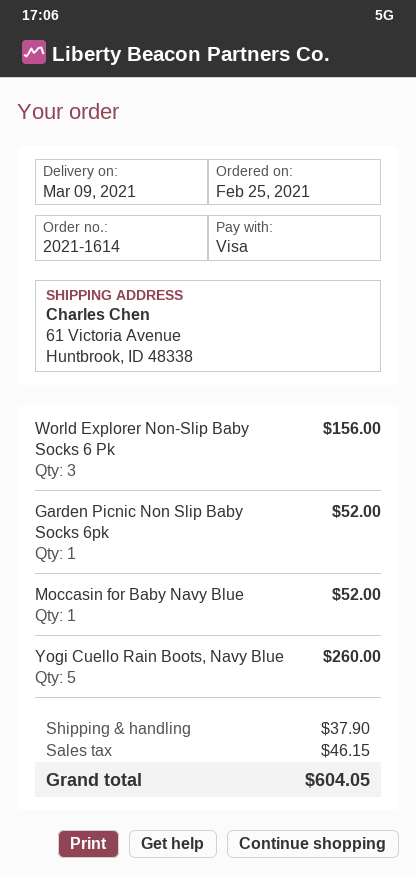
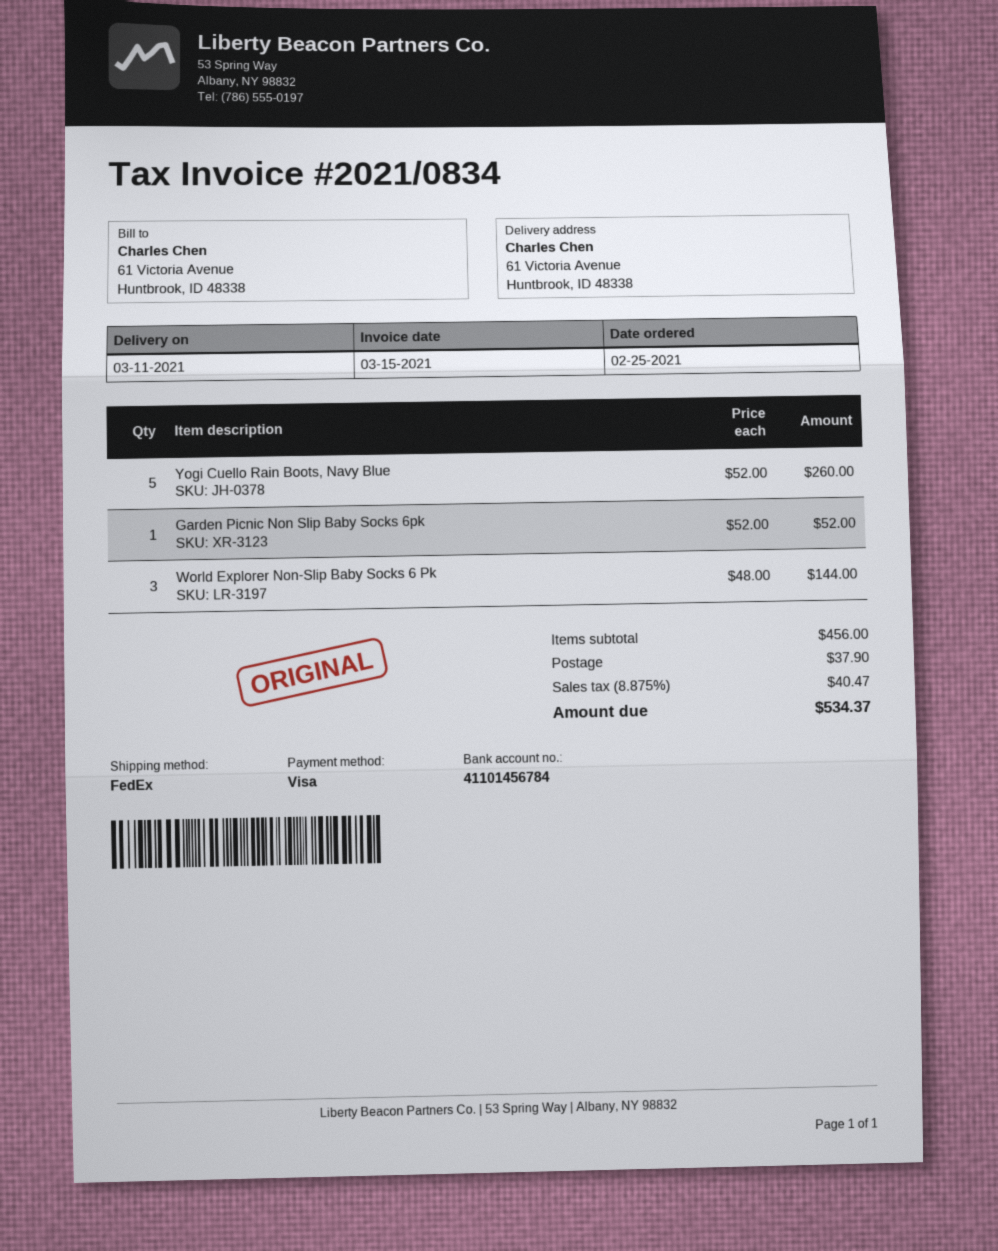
delivery date: 2021-03-09 -> 2021-03-11
World Explorer Non-Slip Baby Socks 6 Pk: 3 for 156.00 -> 3 for 144.00
Moccasin for Baby Navy Blue: 1 for 52.00 -> none
tax: 46.15 -> 40.47
total: 604.05 -> 534.37

